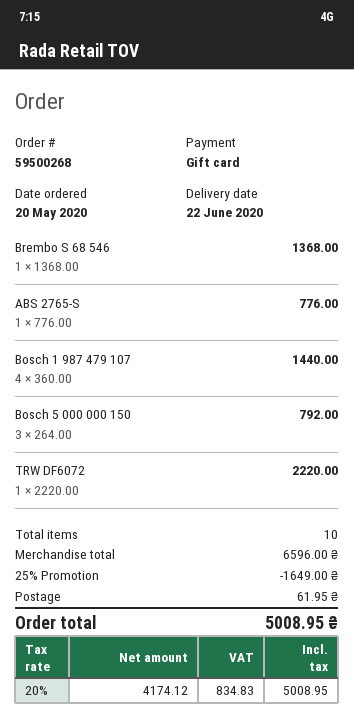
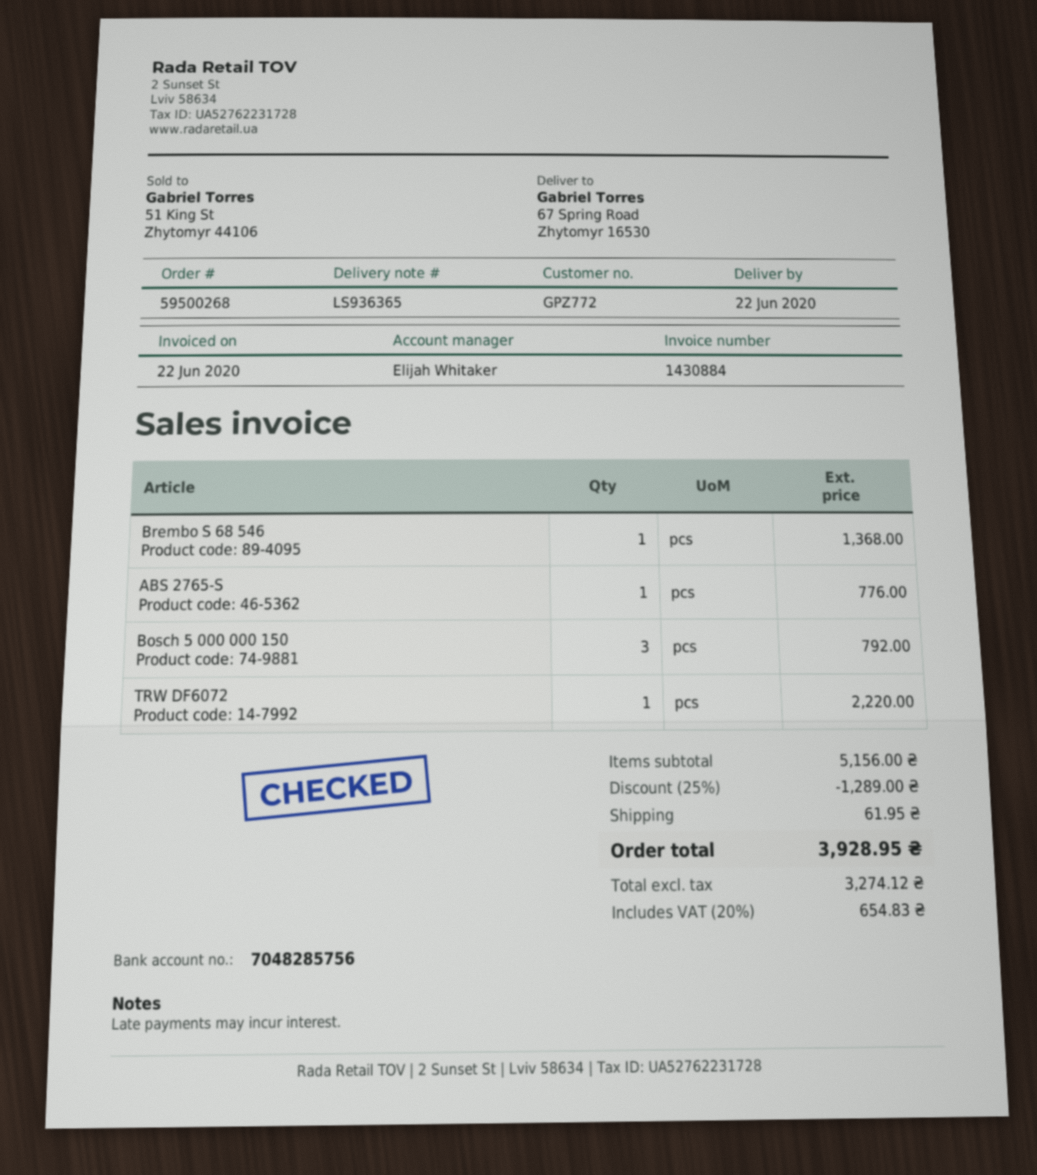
Bosch 1 987 479 107: 4 for 1440.00 -> none
subtotal: 6596.00 -> 5156.00
discount: 25% = 1649.00 -> 25% = 1289.00
net: 4174.12 -> 3274.12
tax: 20% = 834.83 -> 20% = 654.83
total: 5008.95 -> 3928.95

